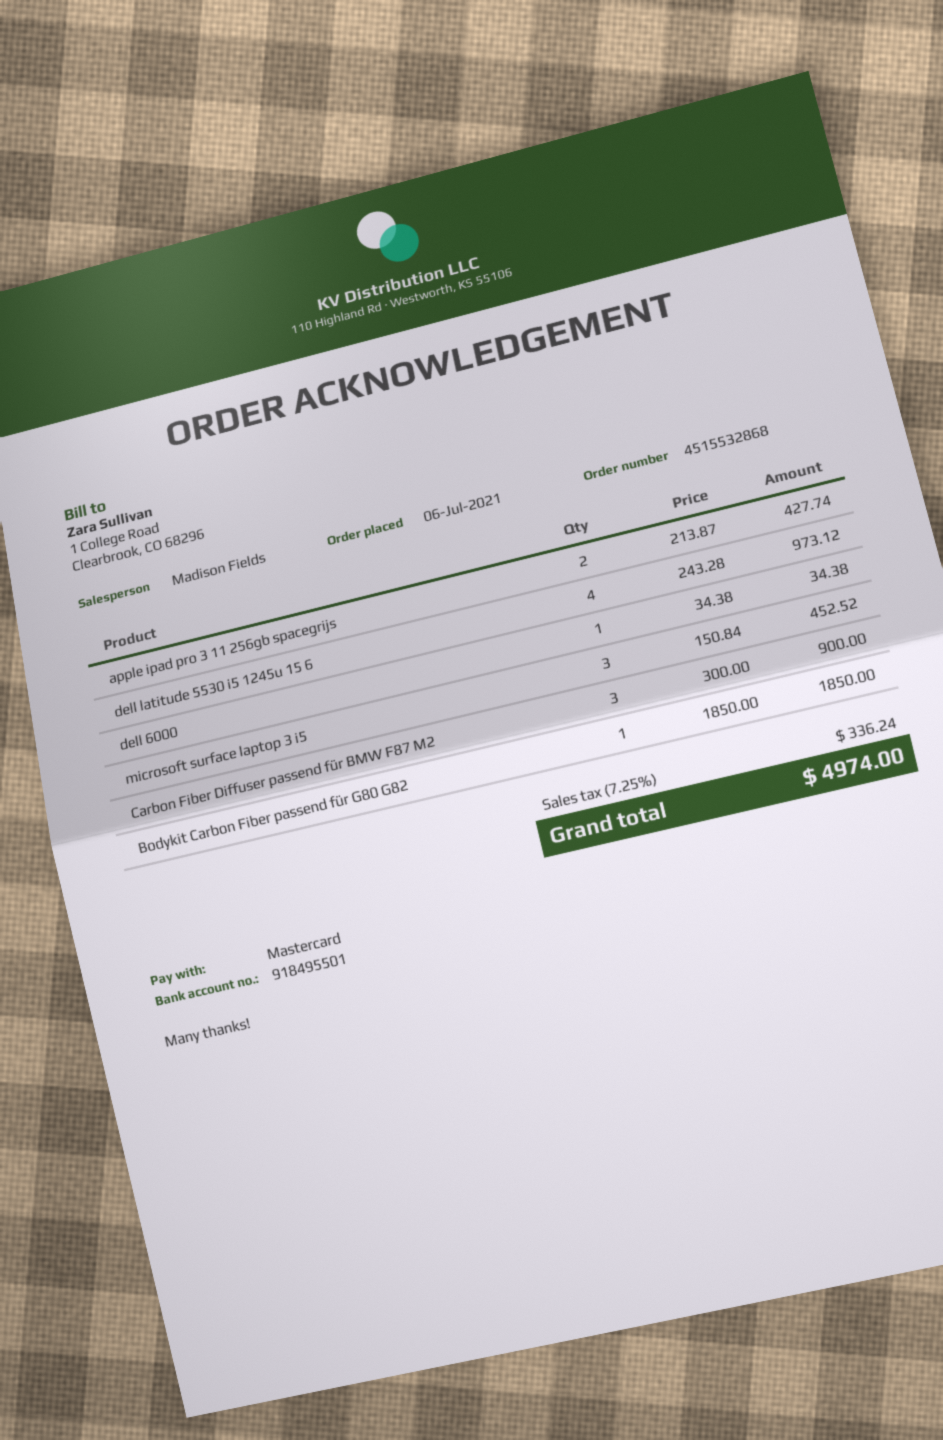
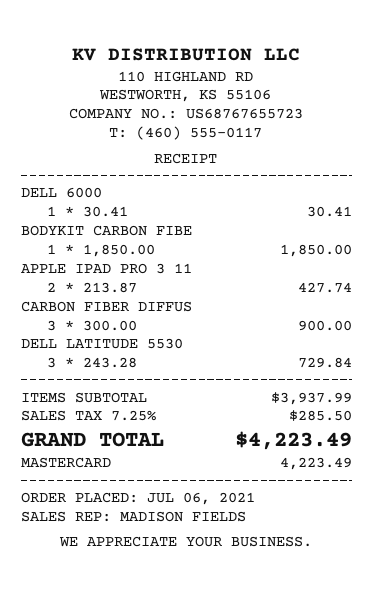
dell latitude 5530 i5 1245u 15 6: 4 x 243.28 = 973.12 -> 3 x 243.28 = 729.84
dell 6000: 1 x 34.38 = 34.38 -> 1 x 30.41 = 30.41
microsoft surface laptop 3 i5: 3 x 150.84 = 452.52 -> none
tax: 7.25% = 336.24 -> 7.25% = 285.50
total: 4974.00 -> 4223.49

